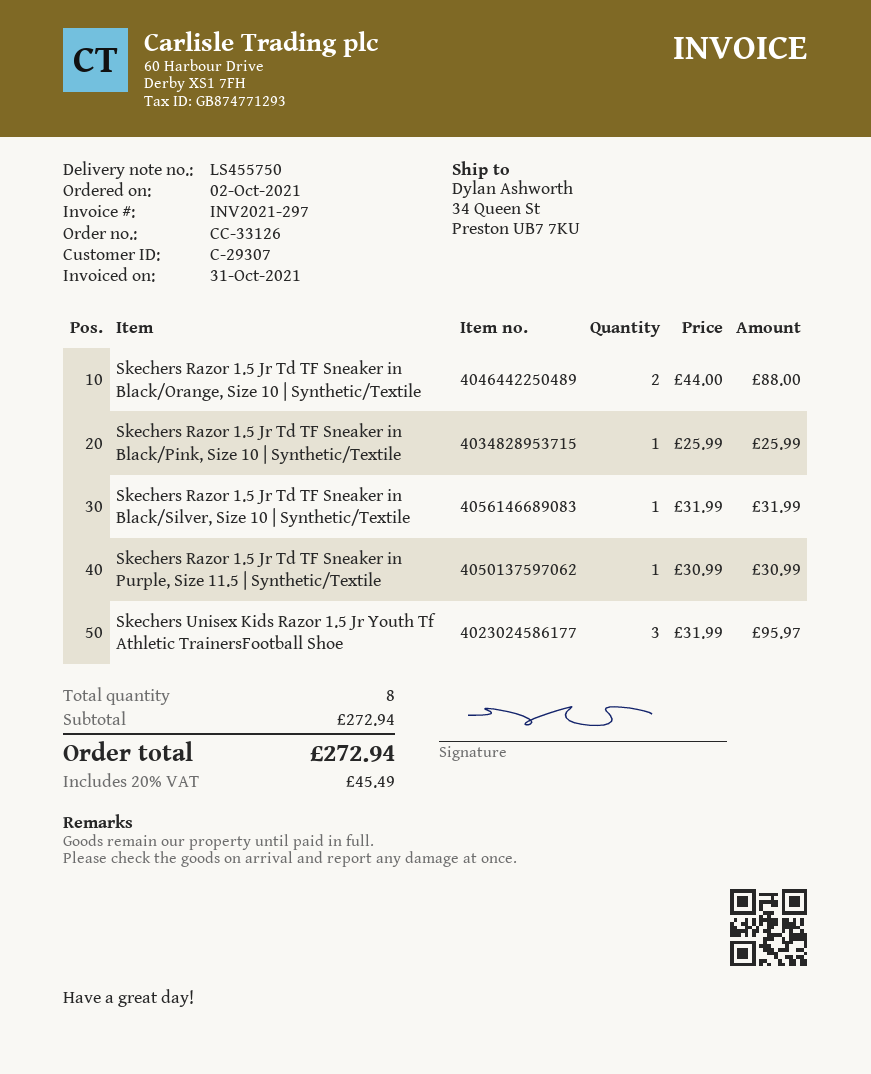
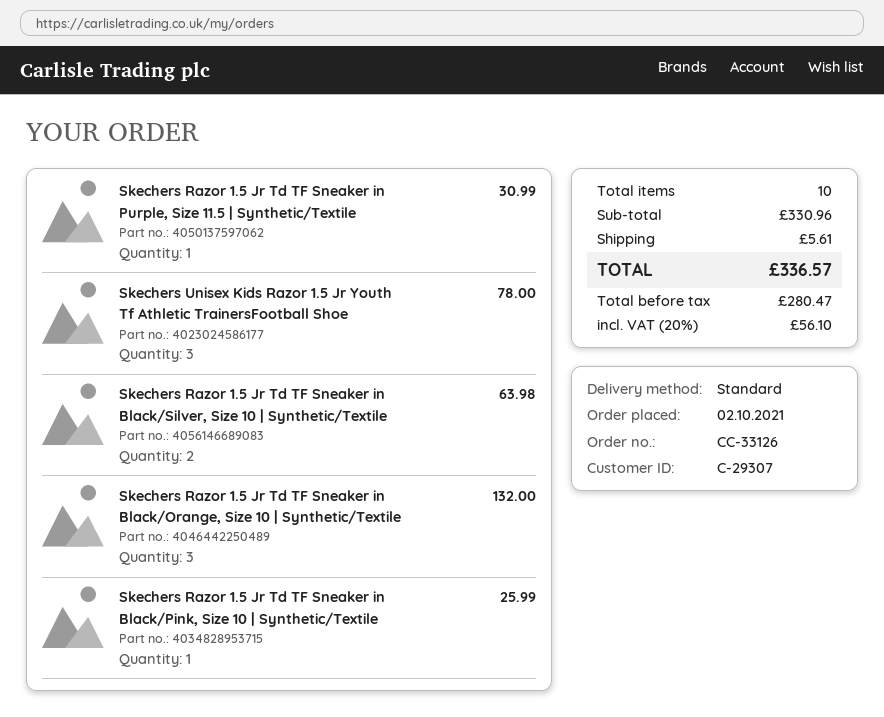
Skechers Razor 1.5 Jr Td TF Sneaker in Black/Orange, Size 10 | Synthetic/Textile: 2 for 88.00 -> 3 for 132.00
Skechers Razor 1.5 Jr Td TF Sneaker in Black/Silver, Size 10 | Synthetic/Textile: 1 for 31.99 -> 2 for 63.98
Skechers Unisex Kids Razor 1.5 Jr Youth Tf Athletic TrainersFootball Shoe: 3 for 95.97 -> 3 for 78.00
total quantity: 8 -> 10
subtotal: 272.94 -> 330.96
shipping: none -> 5.61
tax: 20% = 45.49 -> 20% = 56.10
total: 272.94 -> 336.57

